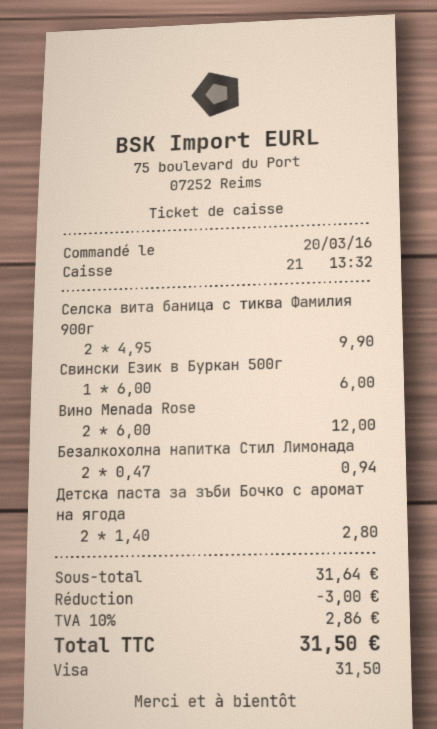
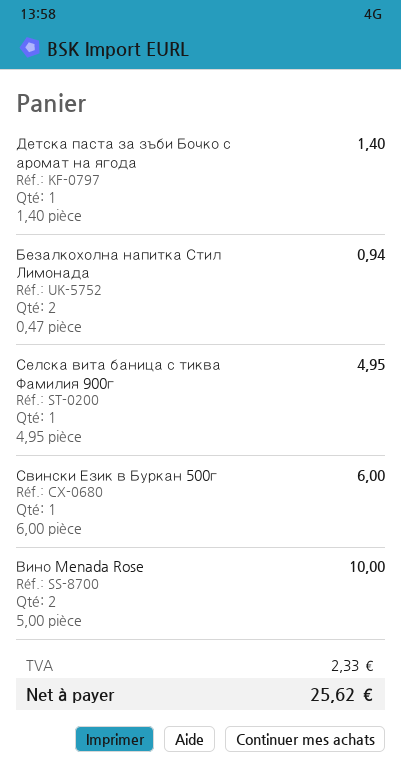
Селска вита баница с тиква Фамилия 900г: 2 x 4.95 = 9.90 -> 1 x 4.95 = 4.95
Вино Menada Rose: 2 x 6.00 = 12.00 -> 2 x 5.00 = 10.00
Детска паста за зъби Бочко с аромат на ягода: 2 x 1.40 = 2.80 -> 1 x 1.40 = 1.40
discount: 3.00 -> none
tax: 2.86 -> 2.33
total: 31.50 -> 25.62

